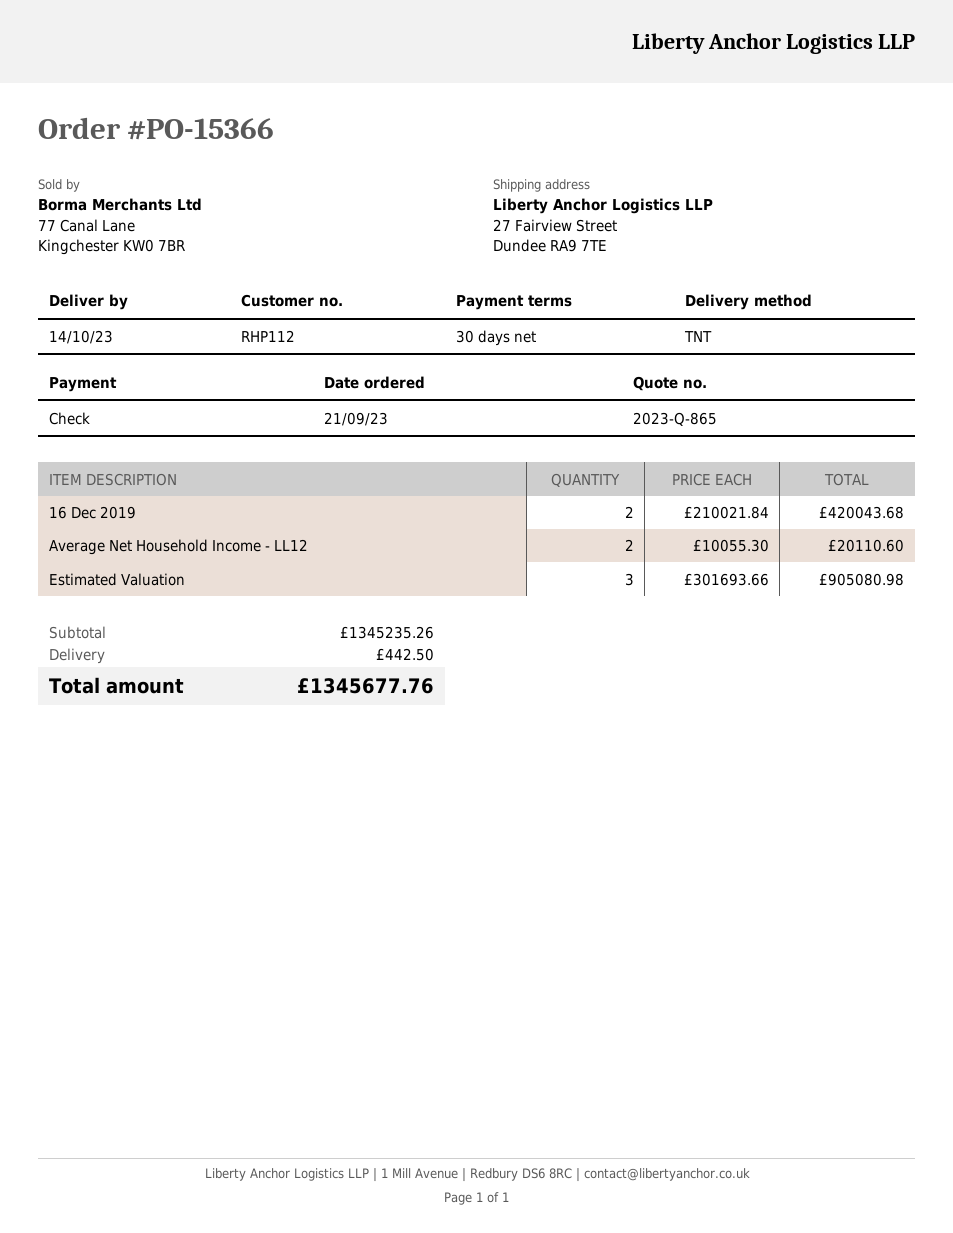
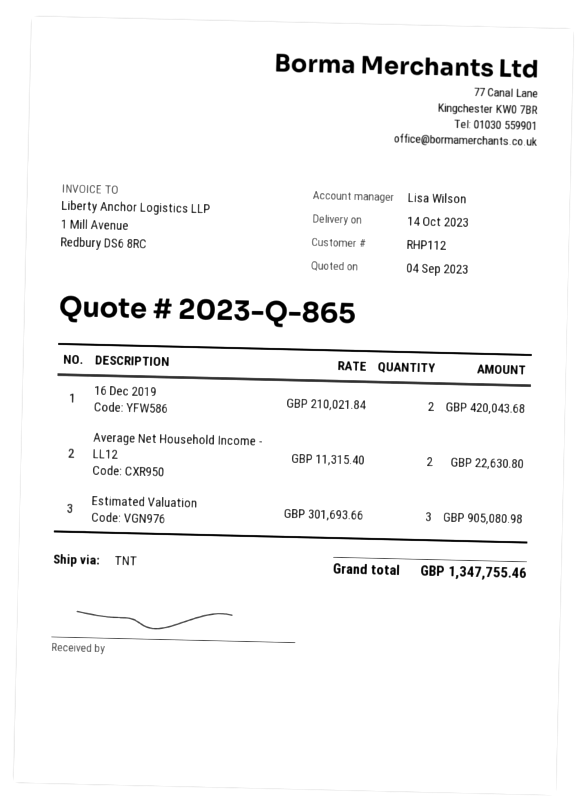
Average Net Household Income - LL12: 2 x 10055.30 = 20110.60 -> 2 x 11315.40 = 22630.80
shipping: 442.50 -> none
total: 1345677.76 -> 1347755.46

